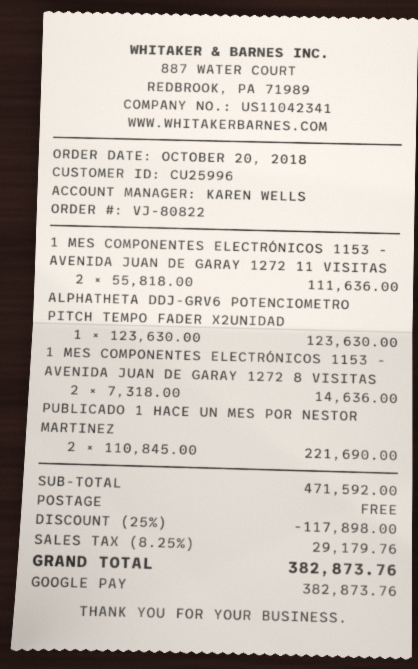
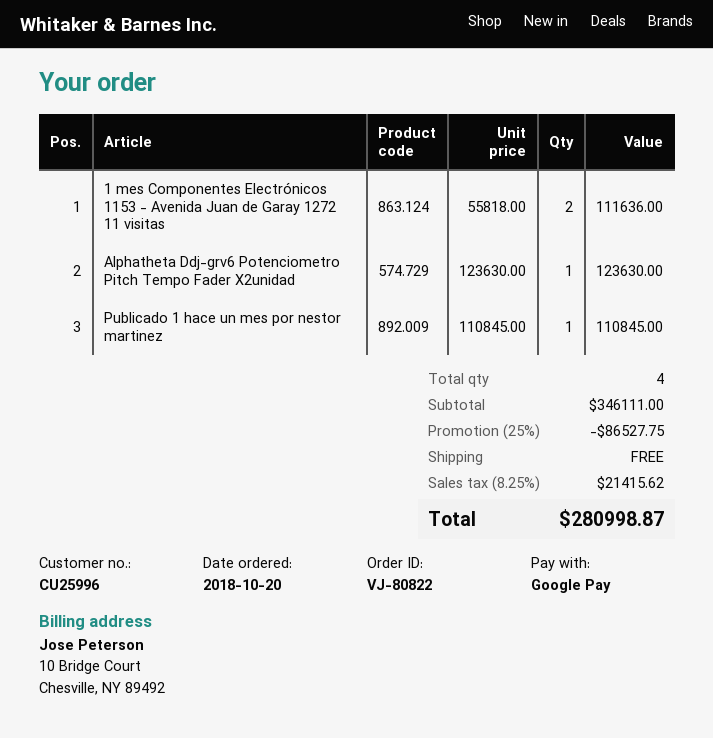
1 MES COMPONENTES ELECTRÓNICOS 1153 - AVENIDA JUAN DE GARAY 1272 8 VISITAS: 2 x 7318.00 = 14636.00 -> none
PUBLICADO 1 HACE UN MES POR NESTOR MARTINEZ: 2 x 110845.00 = 221690.00 -> 1 x 110845.00 = 110845.00
subtotal: 471592.00 -> 346111.00
discount: 25% = 117898.00 -> 25% = 86527.75
tax: 8.25% = 29179.76 -> 8.25% = 21415.62
total: 382873.76 -> 280998.87

